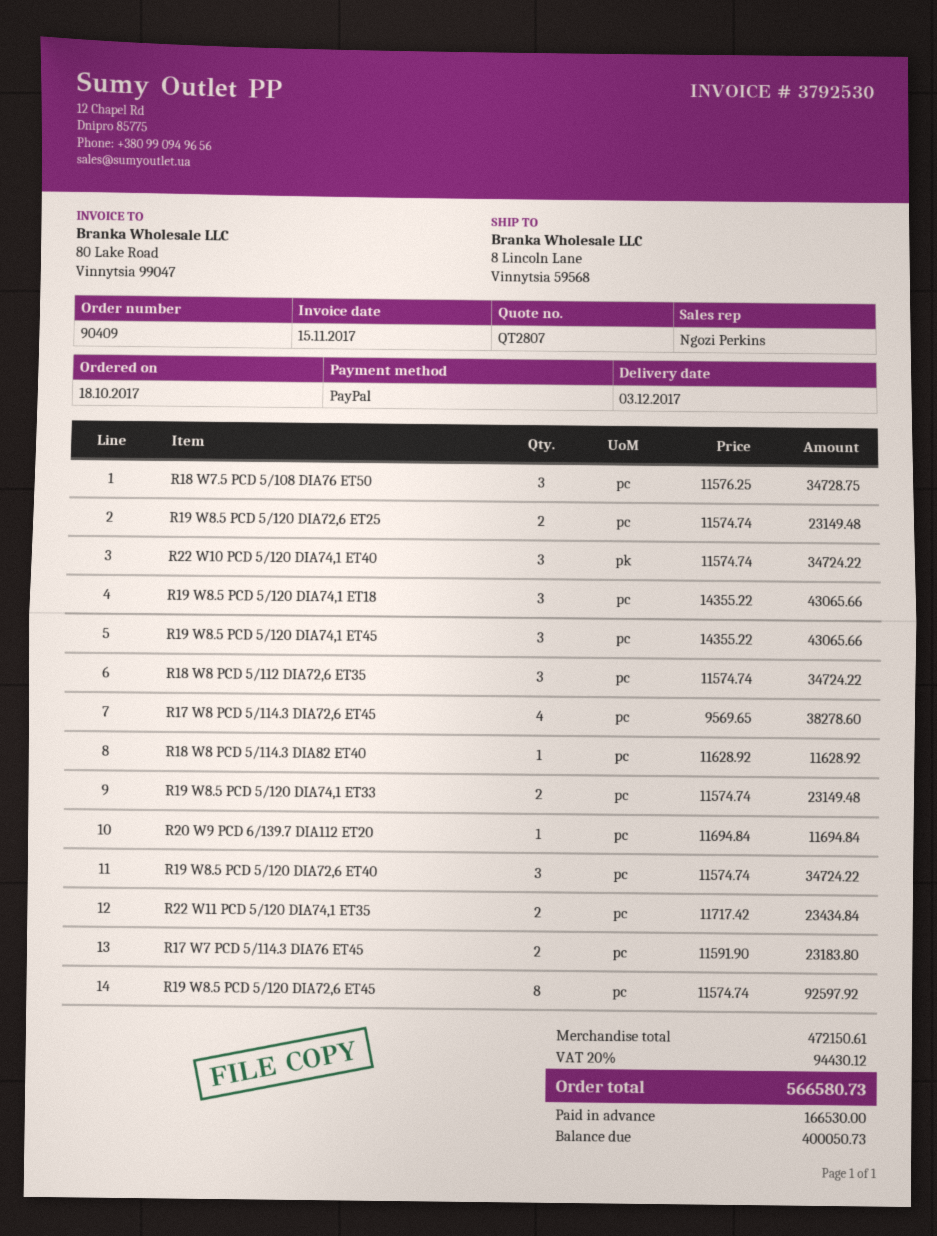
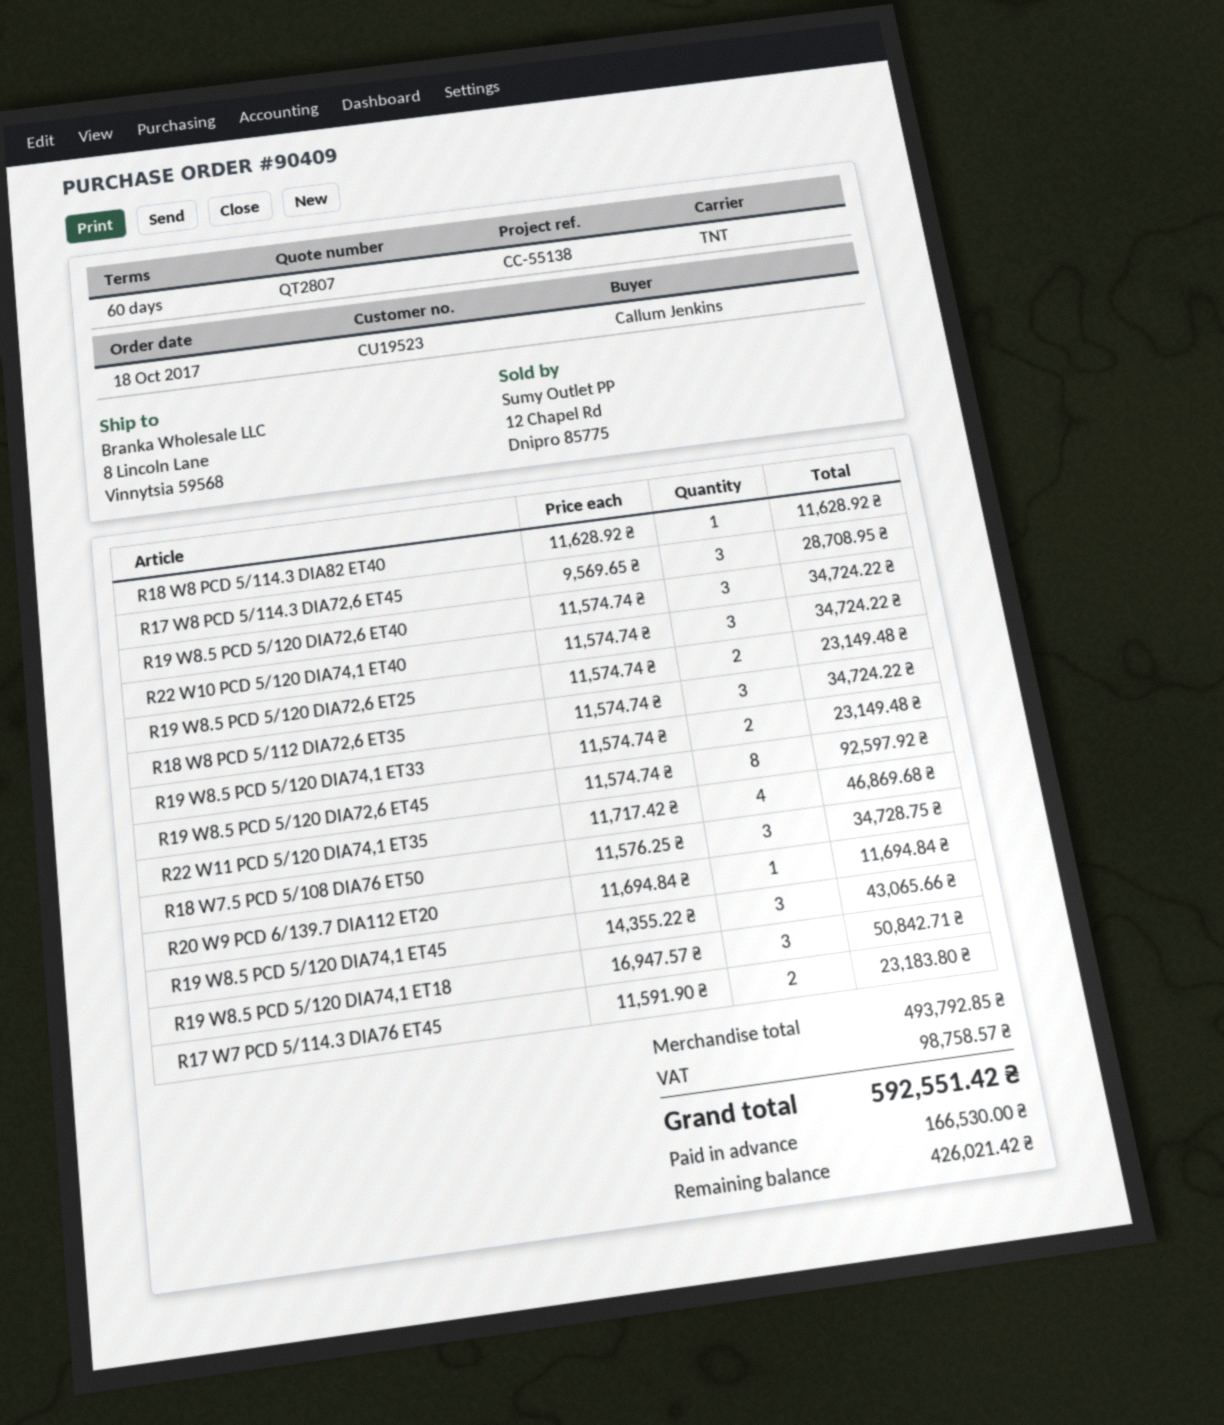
R19 W8.5 PCD 5/120 DIA74,1 ET18: 3 x 14355.22 = 43065.66 -> 3 x 16947.57 = 50842.71
R17 W8 PCD 5/114.3 DIA72,6 ET45: 4 x 9569.65 = 38278.60 -> 3 x 9569.65 = 28708.95
R22 W11 PCD 5/120 DIA74,1 ET35: 2 x 11717.42 = 23434.84 -> 4 x 11717.42 = 46869.68
subtotal: 472150.61 -> 493792.85
tax: 94430.12 -> 98758.57
total: 566580.73 -> 592551.42
balance: 400050.73 -> 426021.42

